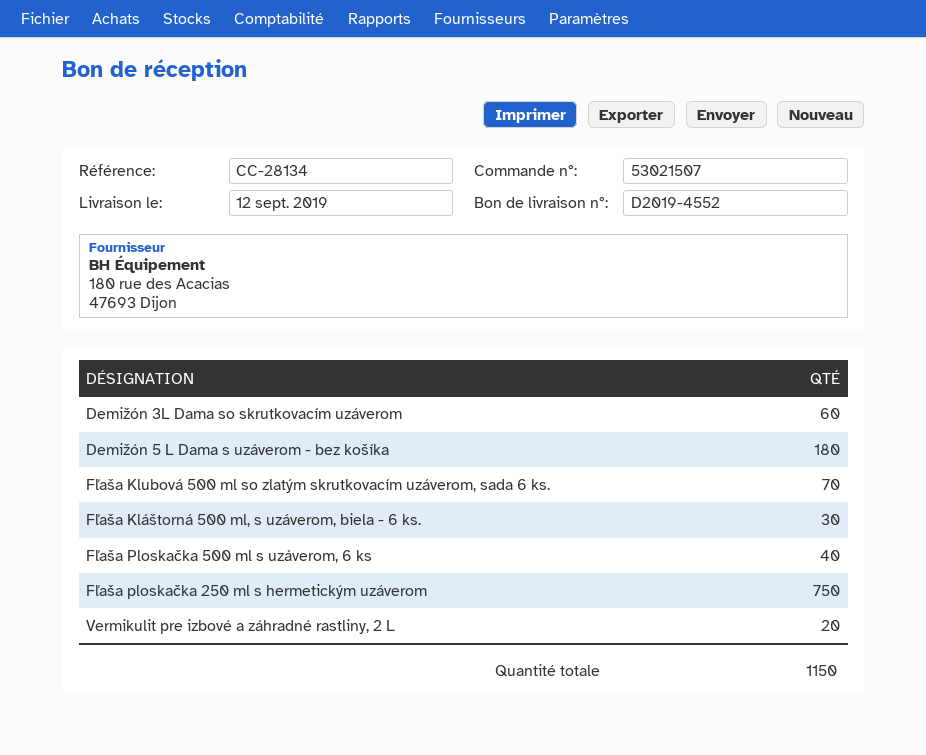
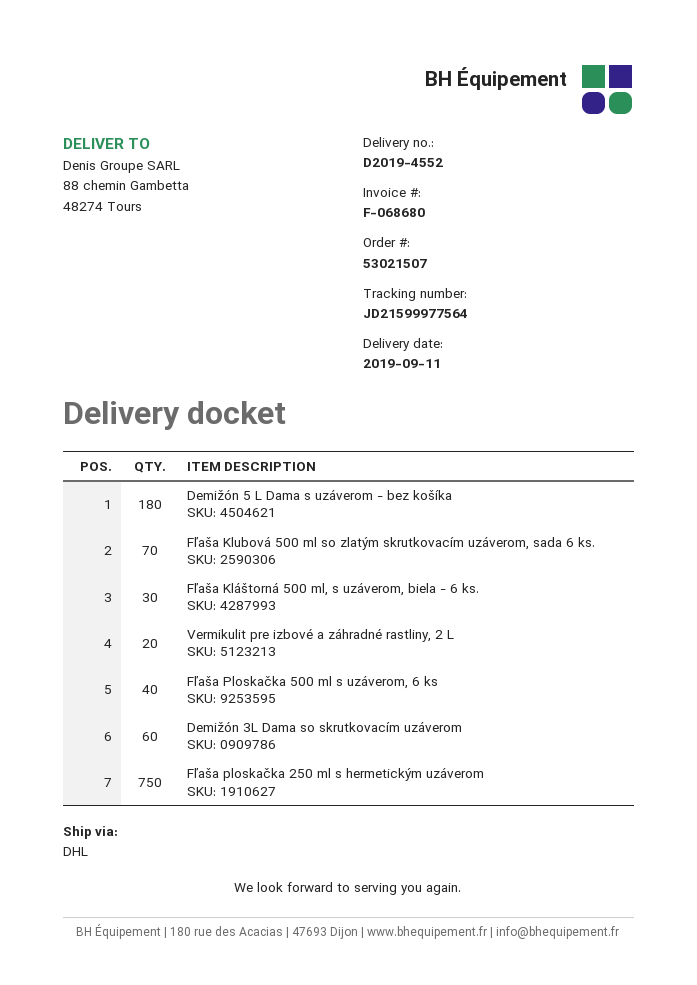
delivery date: 2019-09-12 -> 2019-09-11

